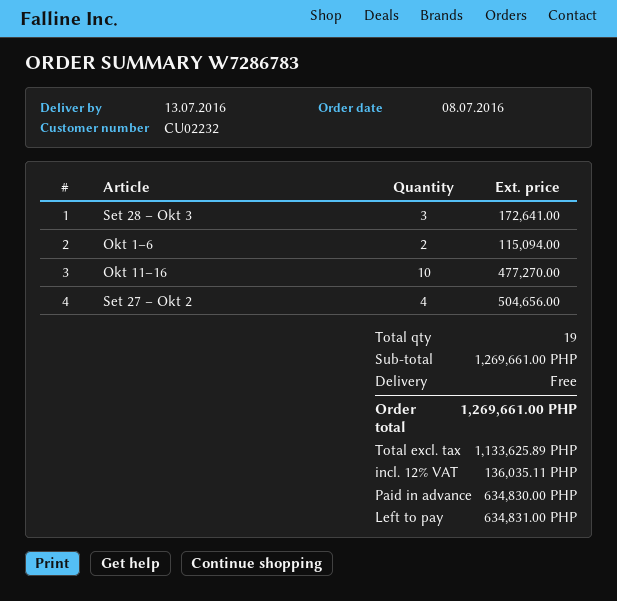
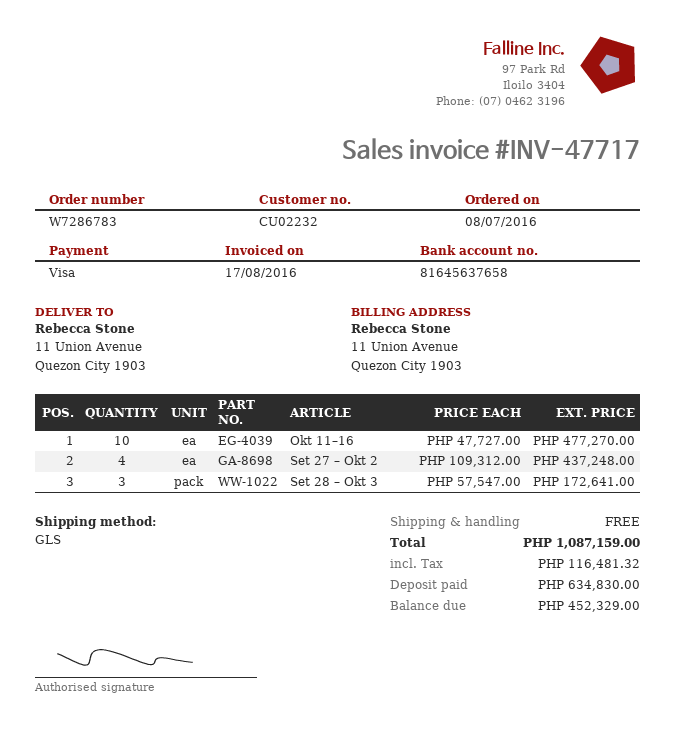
Okt 1–6: 2 for 115094.00 -> none
Set 27 – Okt 2: 4 for 504656.00 -> 4 for 437248.00
tax: 136035.11 -> 116481.32
total: 1269661.00 -> 1087159.00
balance: 634831.00 -> 452329.00

